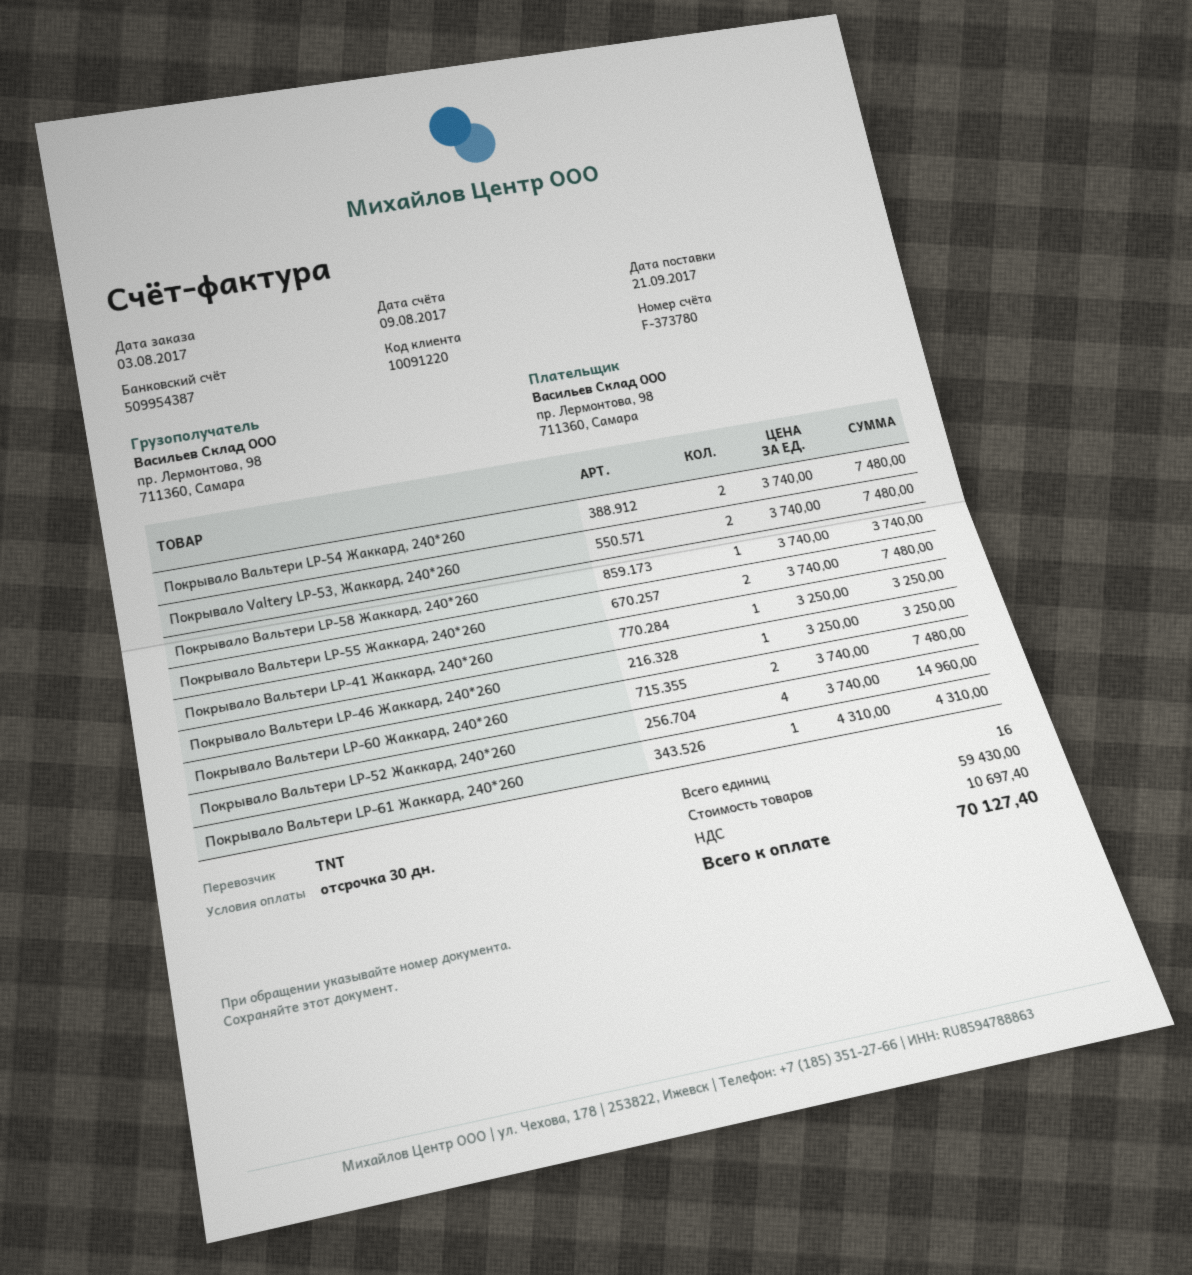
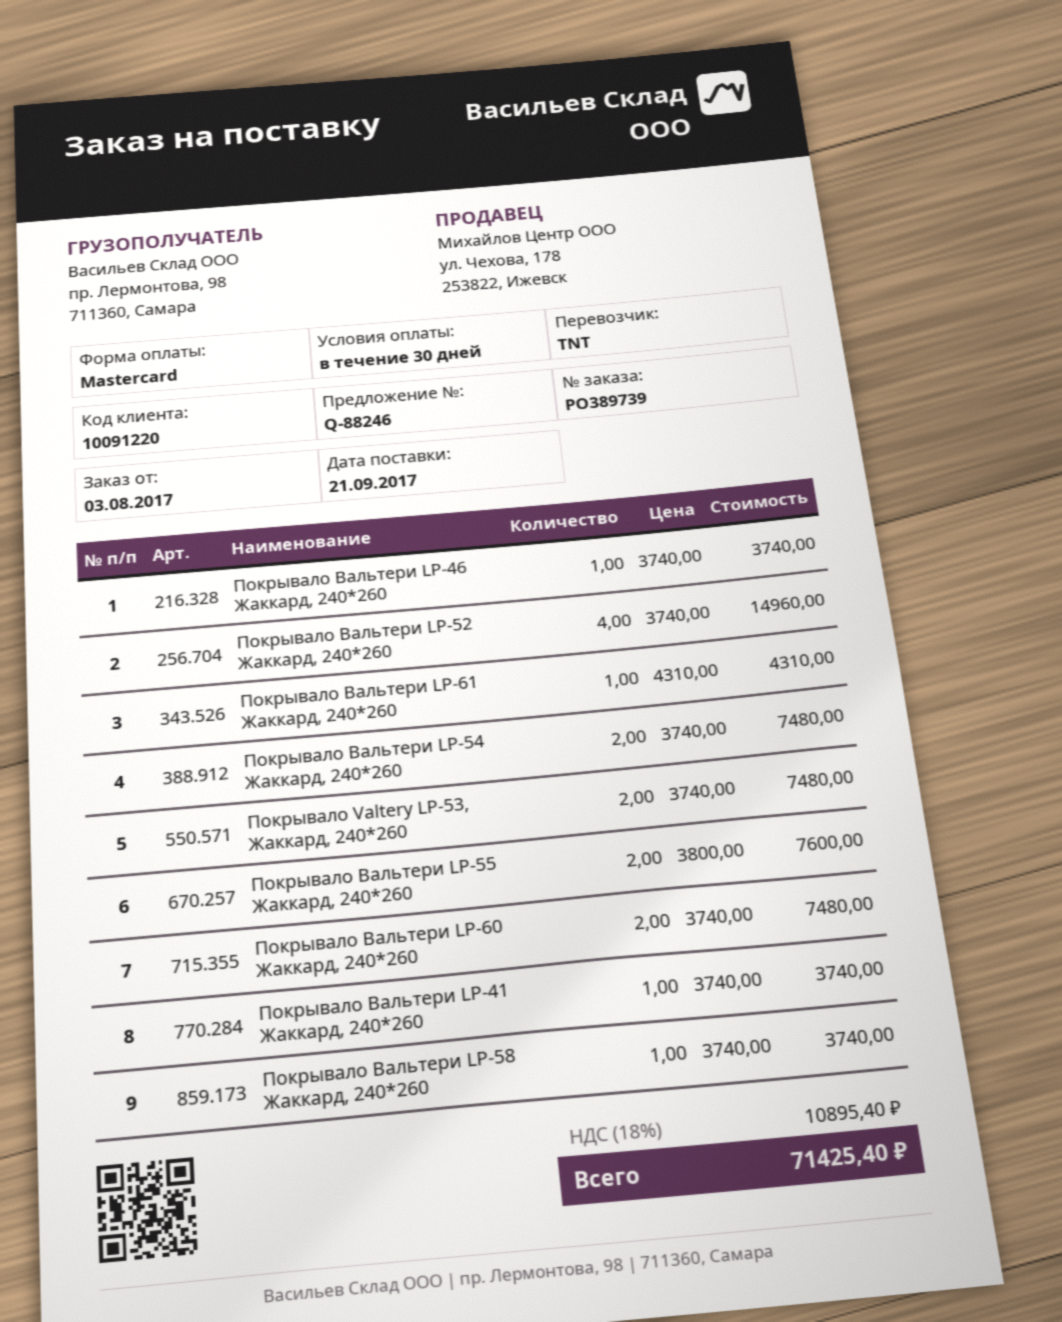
Покрывало Вальтери LP-55 Жаккард, 240*260: 2 x 3740.00 = 7480.00 -> 2 x 3800.00 = 7600.00
Покрывало Вальтери LP-41 Жаккард, 240*260: 1 x 3250.00 = 3250.00 -> 1 x 3740.00 = 3740.00
Покрывало Вальтери LP-46 Жаккард, 240*260: 1 x 3250.00 = 3250.00 -> 1 x 3740.00 = 3740.00
tax: 10697.40 -> 10895.40
total: 70127.40 -> 71425.40

